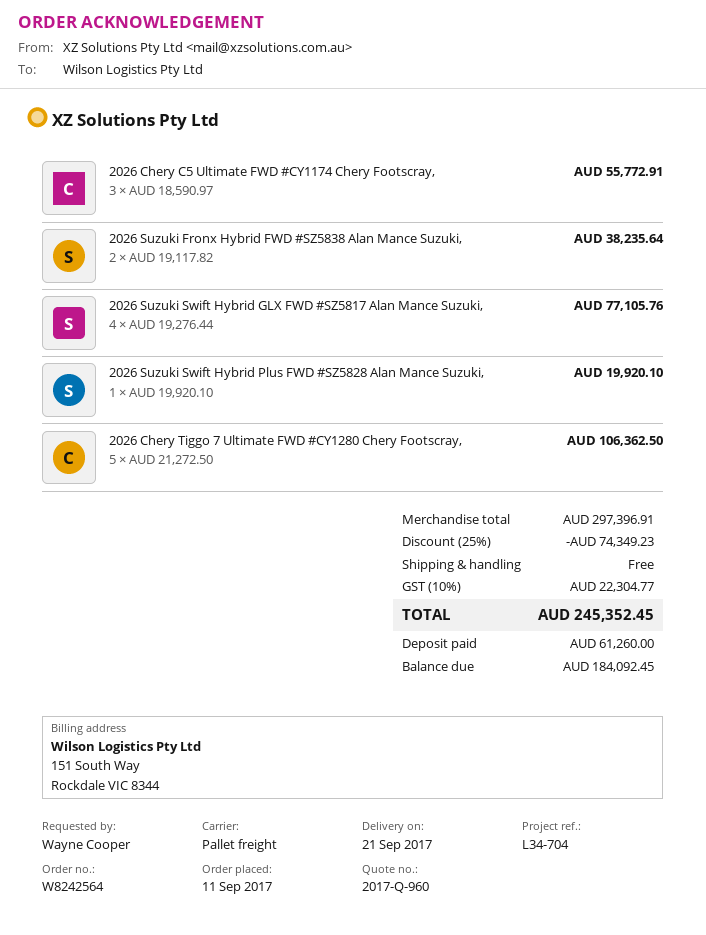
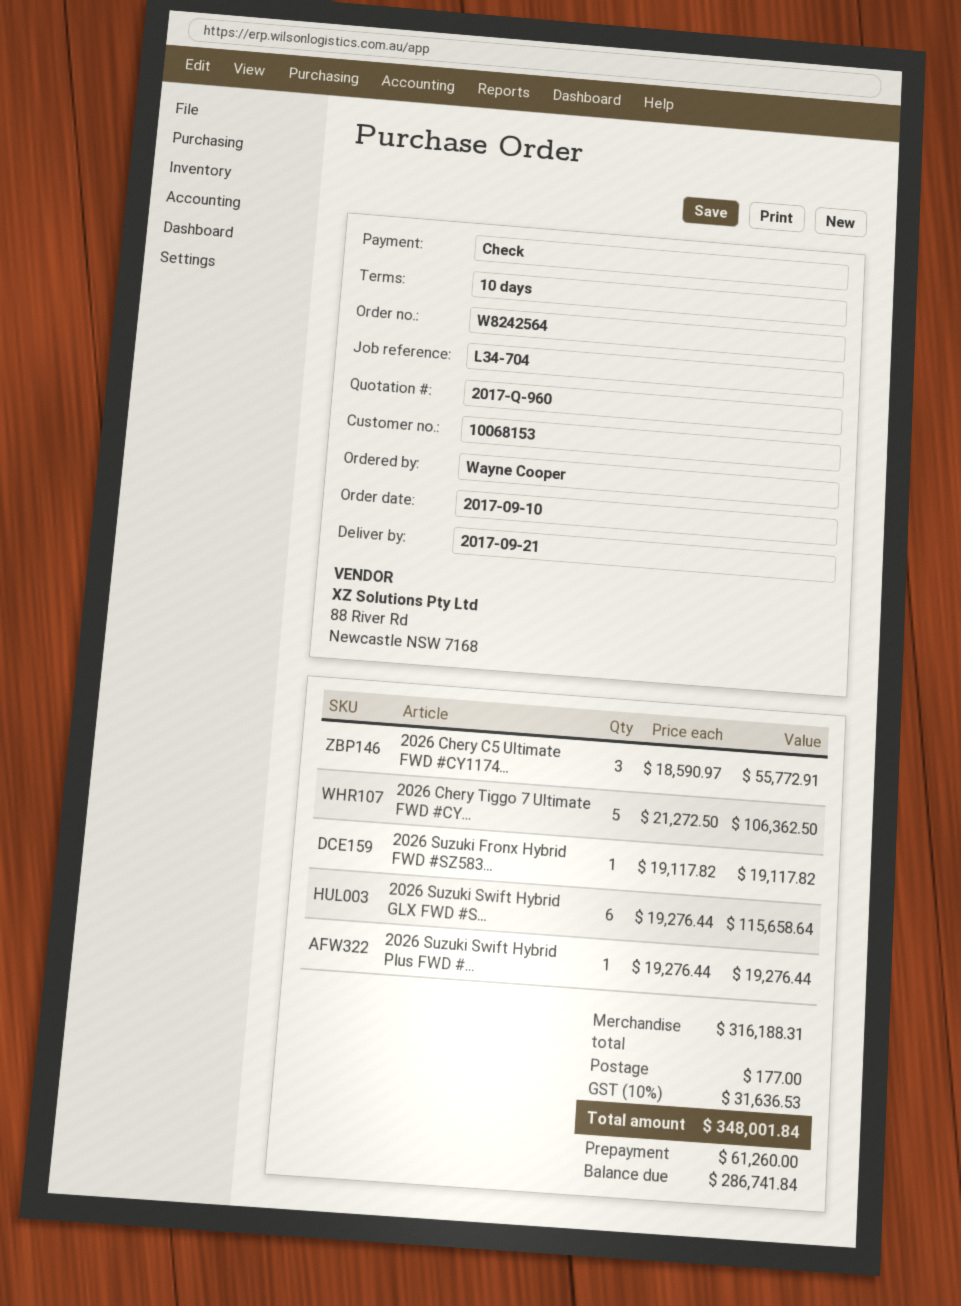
order date: 2017-09-11 -> 2017-09-10
2026 Suzuki Fronx Hybrid FWD #SZ5838 Alan Mance Suzuki,: 2 x 19117.82 = 38235.64 -> 1 x 19117.82 = 19117.82
2026 Suzuki Swift Hybrid GLX FWD #SZ5817 Alan Mance Suzuki,: 4 x 19276.44 = 77105.76 -> 6 x 19276.44 = 115658.64
2026 Suzuki Swift Hybrid Plus FWD #SZ5828 Alan Mance Suzuki,: 1 x 19920.10 = 19920.10 -> 1 x 19276.44 = 19276.44
subtotal: 297396.91 -> 316188.31
discount: 25% = 74349.23 -> none
shipping: 0.00 -> 177.00
tax: 10% = 22304.77 -> 10% = 31636.53
total: 245352.45 -> 348001.84
balance: 184092.45 -> 286741.84

